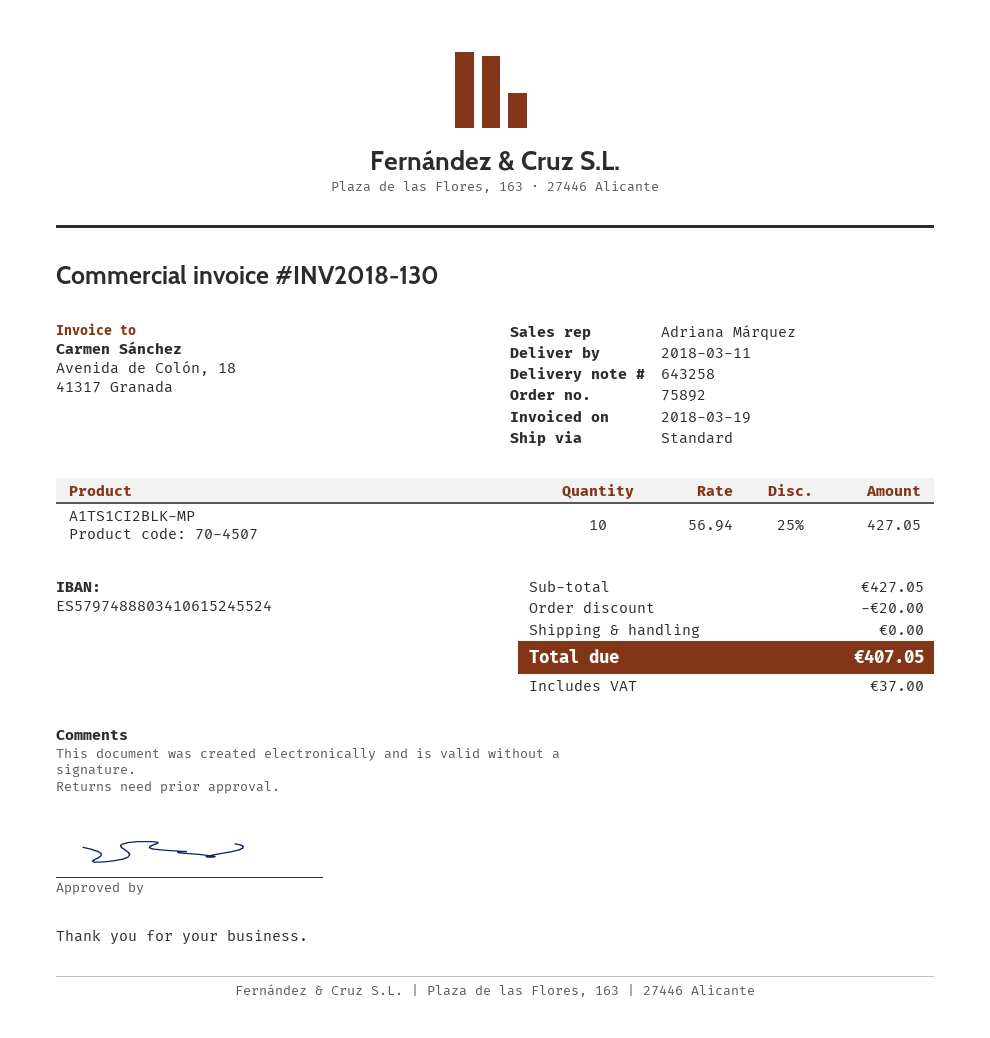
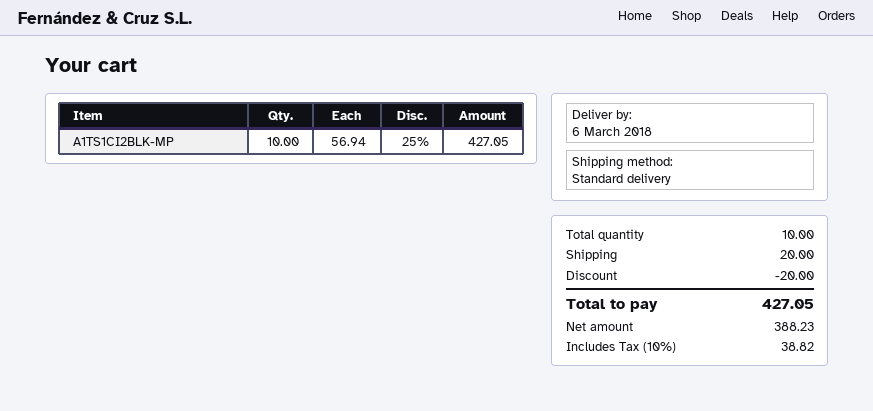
delivery date: 2018-03-11 -> 2018-03-06
shipping: 0.00 -> 20.00
tax: 37.00 -> 38.82
total: 407.05 -> 427.05

